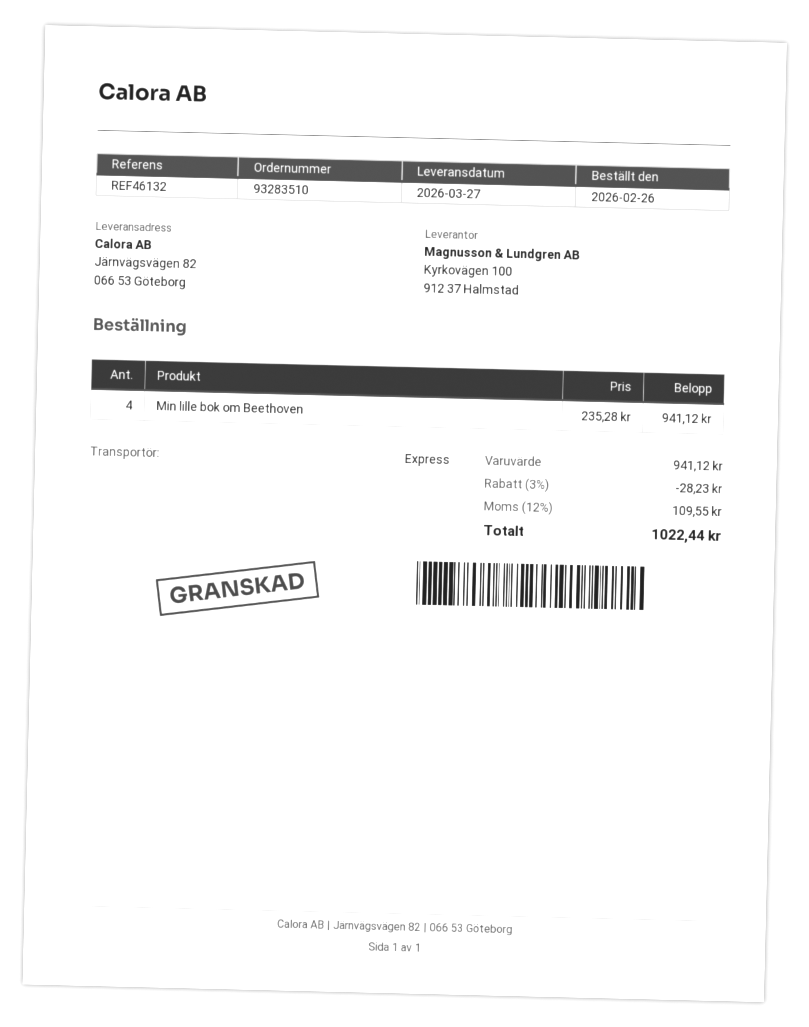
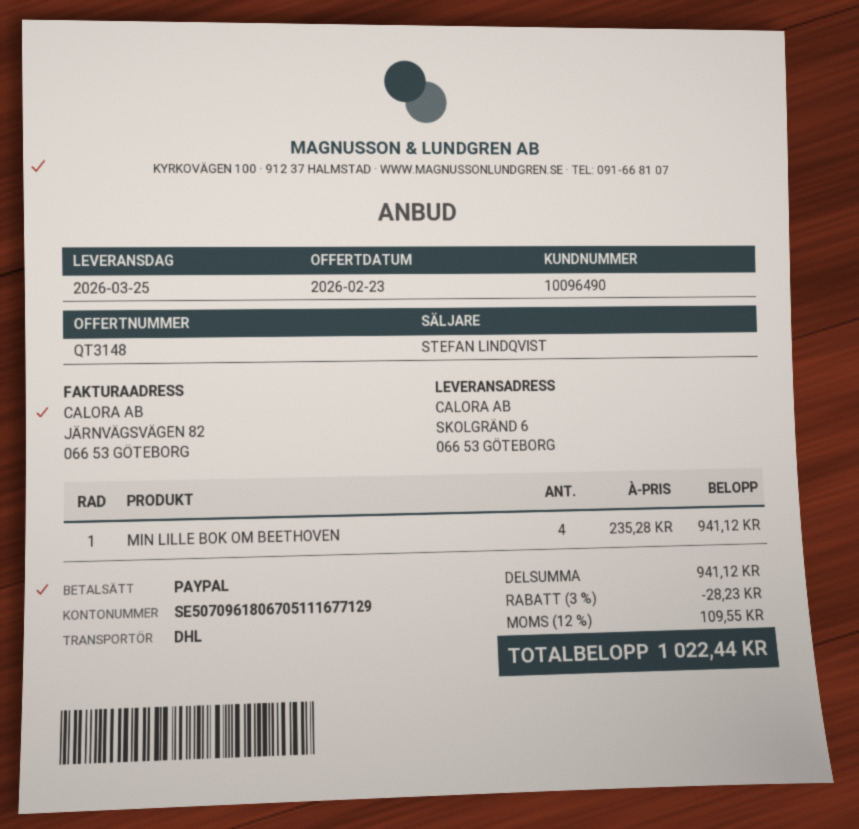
delivery date: 2026-03-27 -> 2026-03-25
shipping method: express -> DHL
ship to: Järnvägsvägen 82, 066 53 Göteborg -> SKOLGRÄND 6, 066 53 GÖTEBORG

